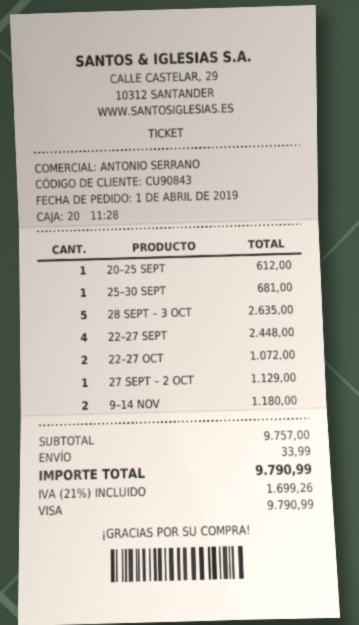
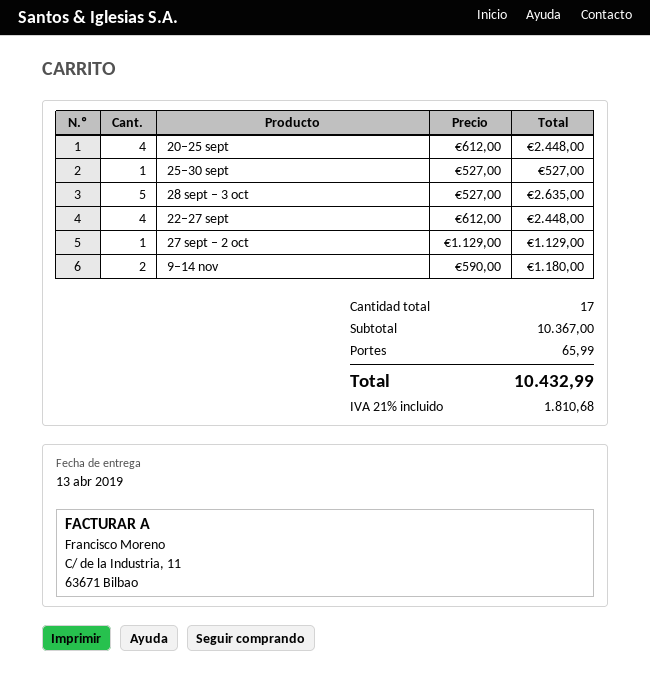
20–25 SEPT: 1 for 612.00 -> 4 for 2448.00
25–30 SEPT: 1 for 681.00 -> 1 for 527.00
22–27 OCT: 2 for 1072.00 -> none
subtotal: 9757.00 -> 10367.00
shipping: 33.99 -> 65.99
tax: 21% = 1699.26 -> 21% = 1810.68
total: 9790.99 -> 10432.99

